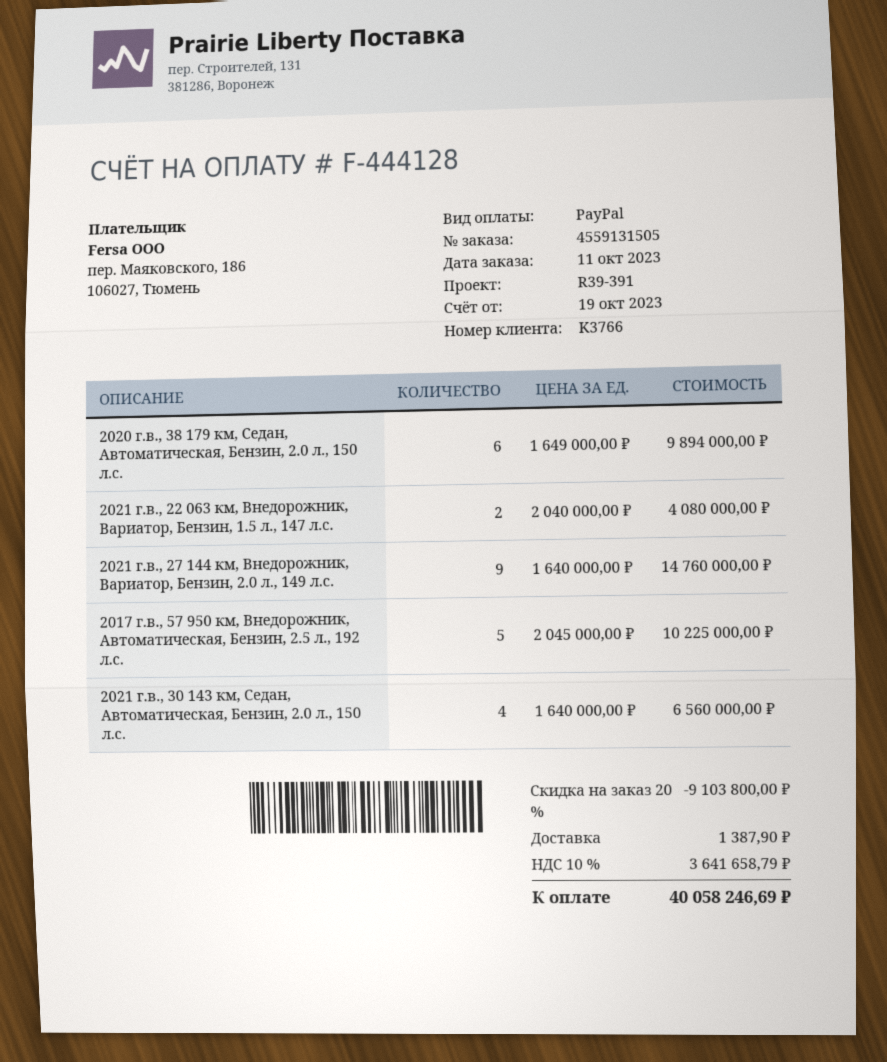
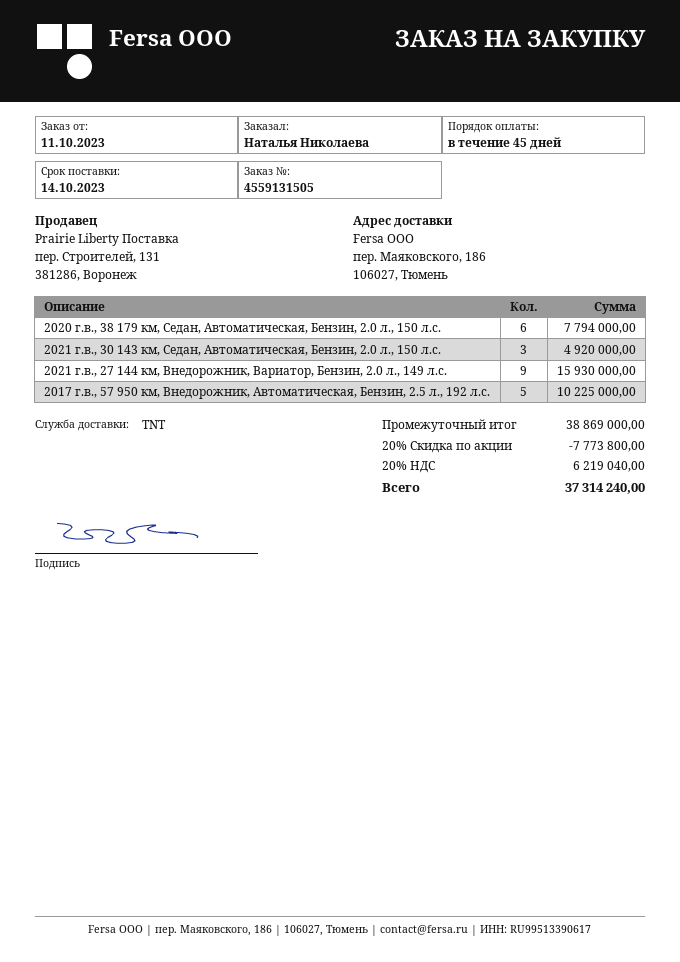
2020 г.в., 38 179 км, Седан, Автоматическая, Бензин, 2.0 л., 150 л.с.: 6 for 9894000.00 -> 6 for 7794000.00
2021 г.в., 22 063 км, Внедорожник, Вариатор, Бензин, 1.5 л., 147 л.с.: 2 for 4080000.00 -> none
2021 г.в., 27 144 км, Внедорожник, Вариатор, Бензин, 2.0 л., 149 л.с.: 9 for 14760000.00 -> 9 for 15930000.00
2021 г.в., 30 143 км, Седан, Автоматическая, Бензин, 2.0 л., 150 л.с.: 4 for 6560000.00 -> 3 for 4920000.00
discount: 20% = 9103800.00 -> 20% = 7773800.00
shipping: 1387.90 -> none
tax: 10% = 3641658.79 -> 20% = 6219040.00
total: 40058246.69 -> 37314240.00

